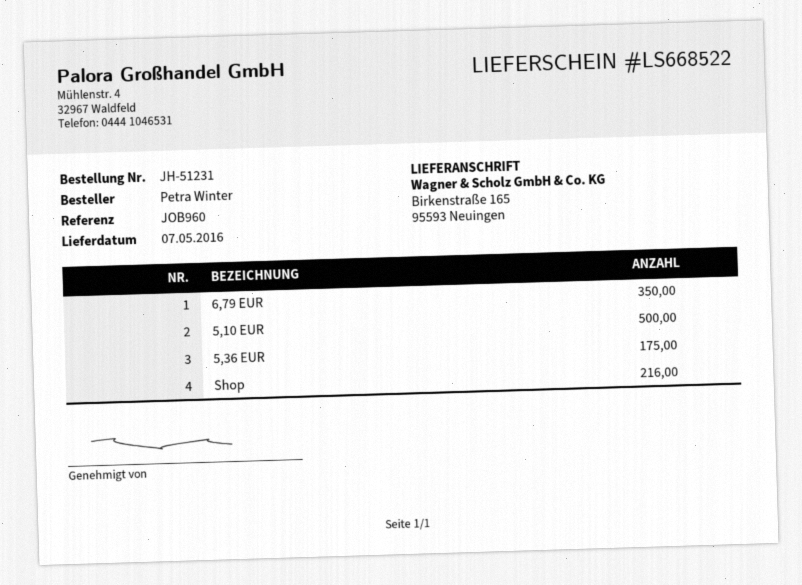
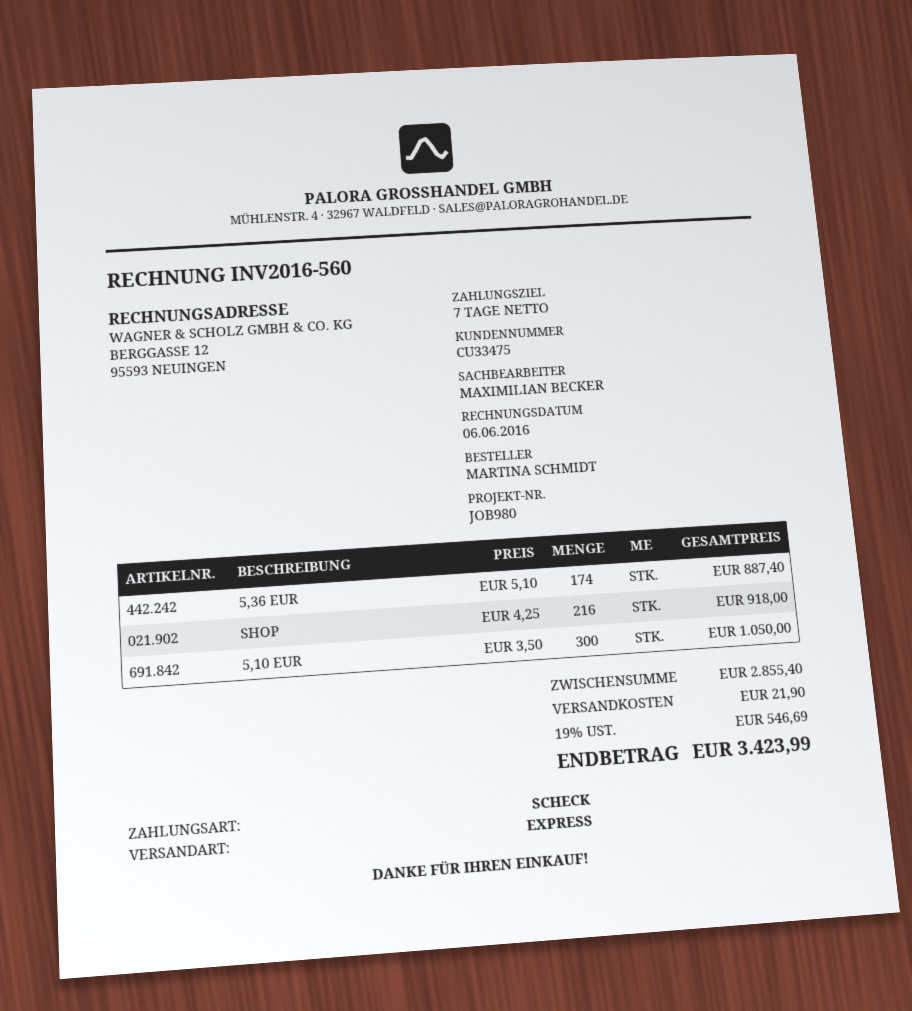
reference: JOB960 -> JOB980
ordered by: Petra Winter -> MARTINA SCHMIDT
6,79 EUR: 350 -> none
5,10 EUR: 500 -> 300
5,36 EUR: 175 -> 174

